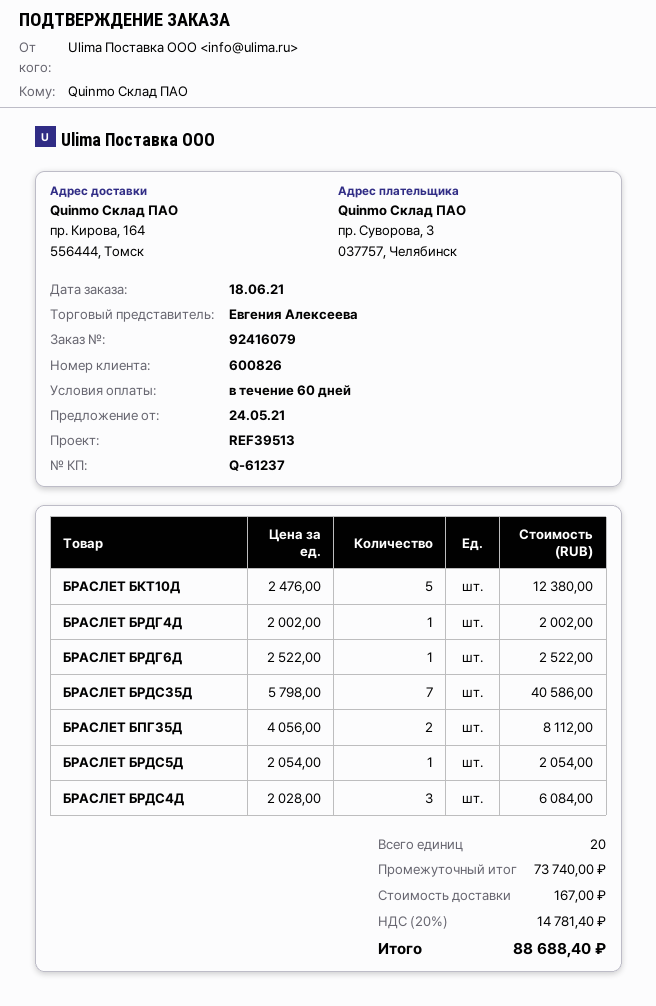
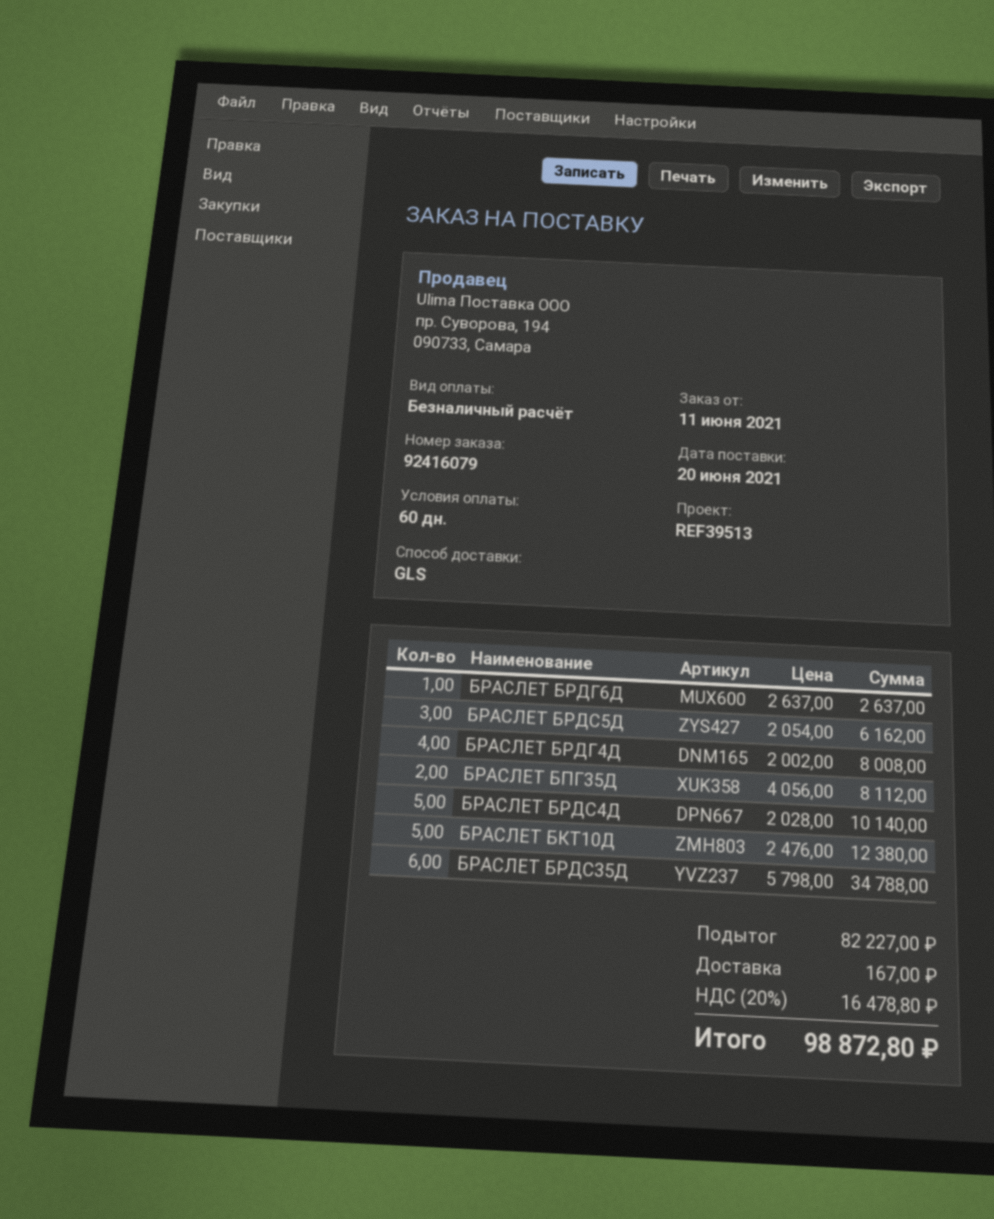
order date: 2021-06-18 -> 2021-06-11
БРАСЛЕТ БРДГ4Д: 1 x 2002.00 = 2002.00 -> 4 x 2002.00 = 8008.00
БРАСЛЕТ БРДГ6Д: 1 x 2522.00 = 2522.00 -> 1 x 2637.00 = 2637.00
БРАСЛЕТ БРДС35Д: 7 x 5798.00 = 40586.00 -> 6 x 5798.00 = 34788.00
БРАСЛЕТ БРДС5Д: 1 x 2054.00 = 2054.00 -> 3 x 2054.00 = 6162.00
БРАСЛЕТ БРДС4Д: 3 x 2028.00 = 6084.00 -> 5 x 2028.00 = 10140.00
subtotal: 73740.00 -> 82227.00
tax: 20% = 14781.40 -> 20% = 16478.80
total: 88688.40 -> 98872.80

